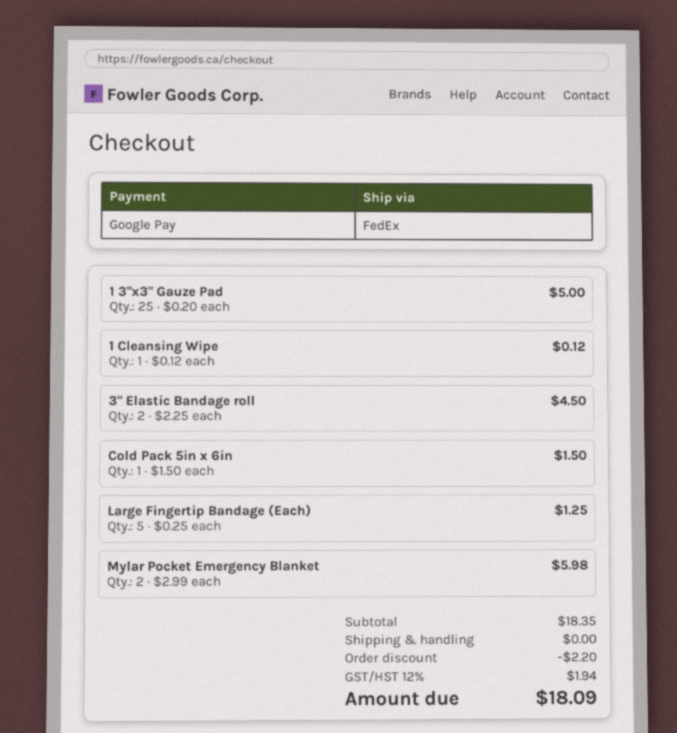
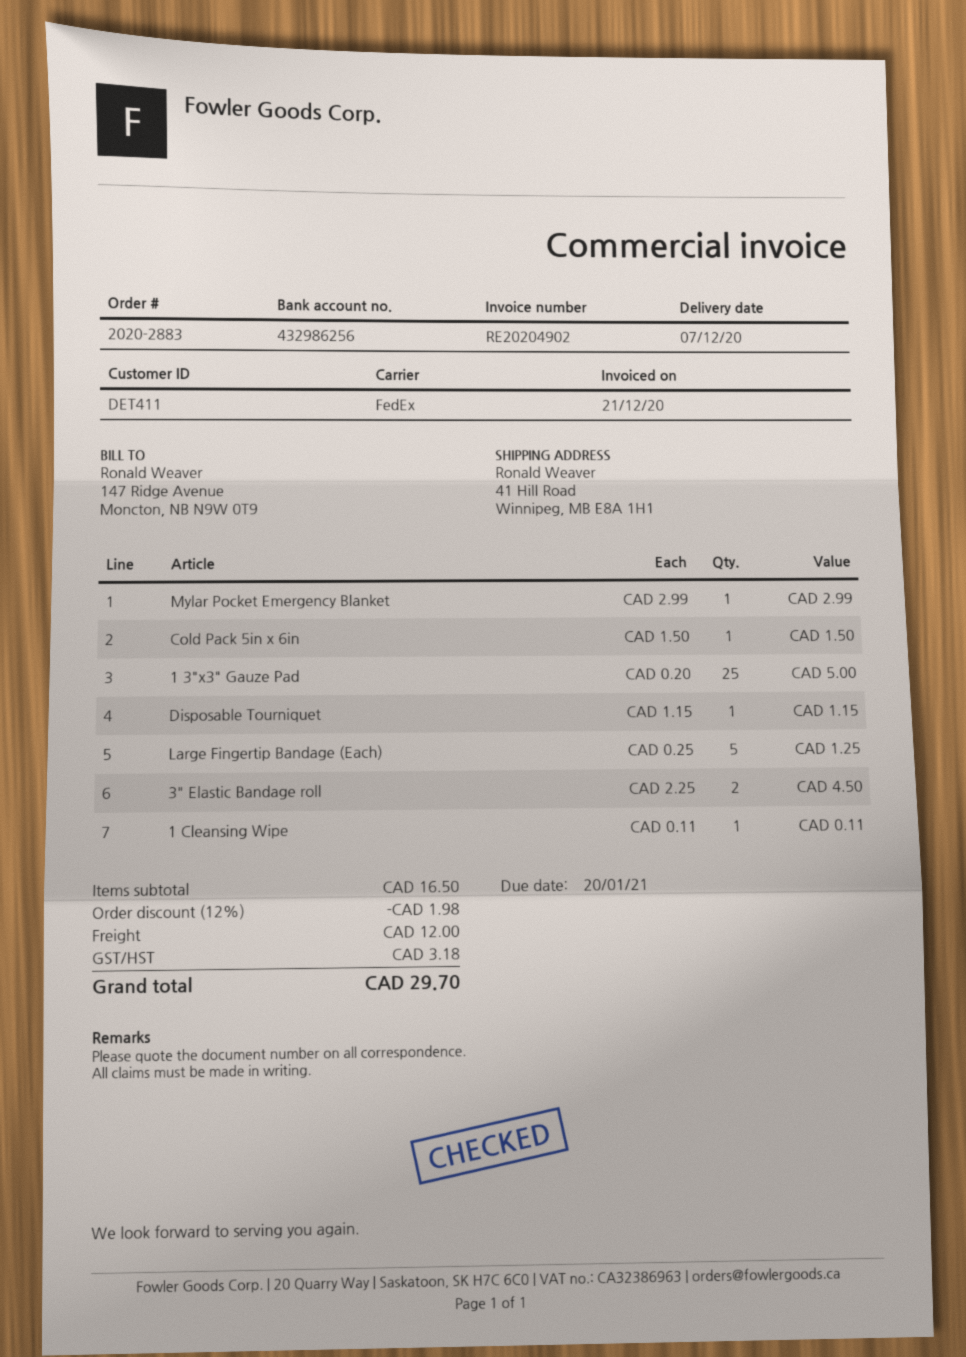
1 Cleansing Wipe: 1 x 0.12 = 0.12 -> 1 x 0.11 = 0.11
Mylar Pocket Emergency Blanket: 2 x 2.99 = 5.98 -> 1 x 2.99 = 2.99
Disposable Tourniquet: none -> 1 x 1.15 = 1.15
subtotal: 18.35 -> 16.50
discount: 2.20 -> 1.98
shipping: 0.00 -> 12.00
tax: 1.94 -> 3.18
total: 18.09 -> 29.70

